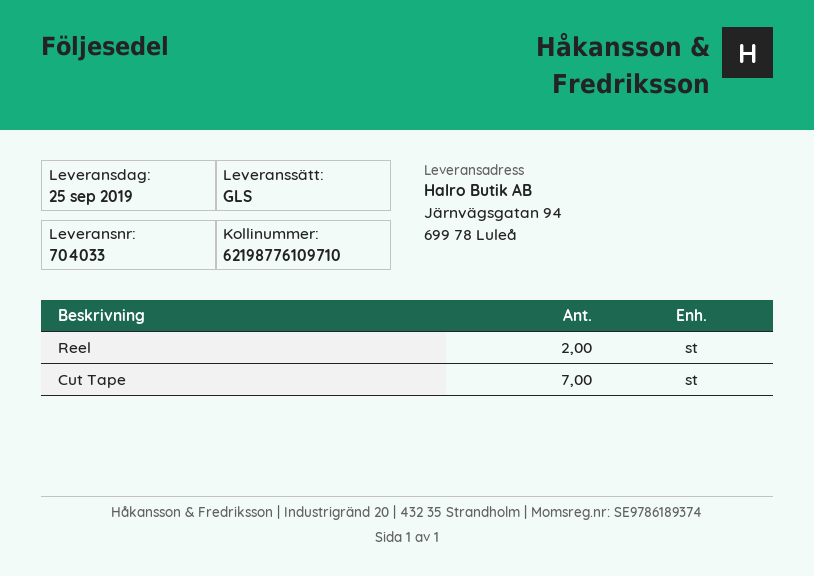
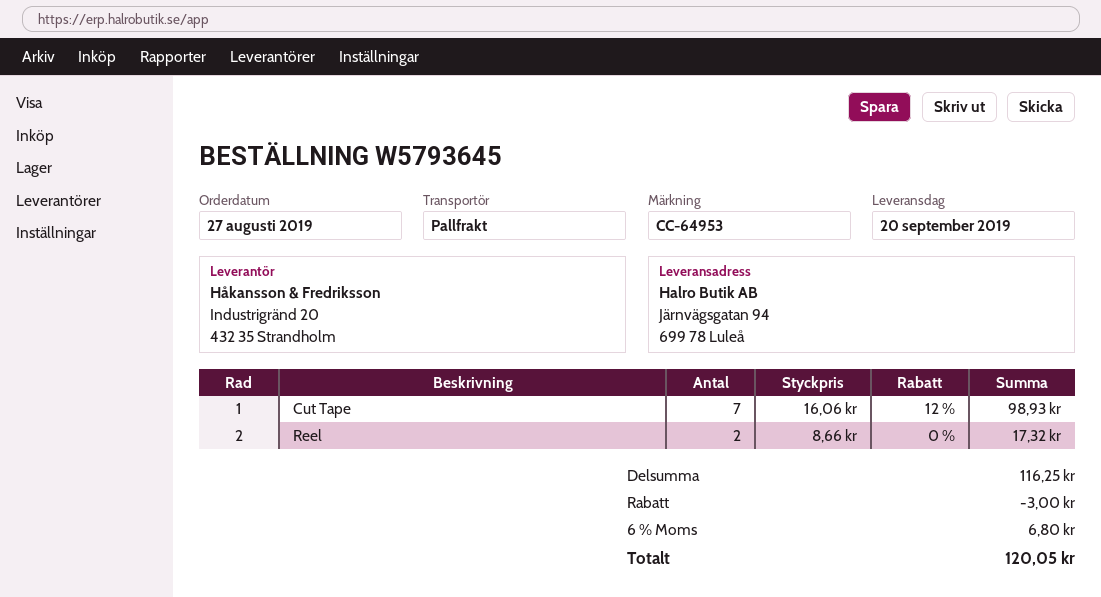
delivery date: 2019-09-25 -> 2019-09-20
shipping method: GLS -> pallet freight

